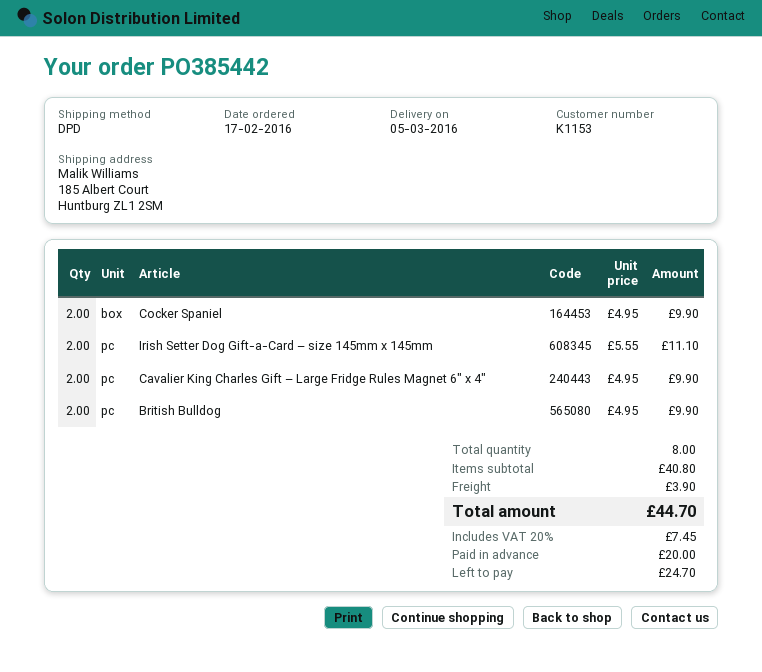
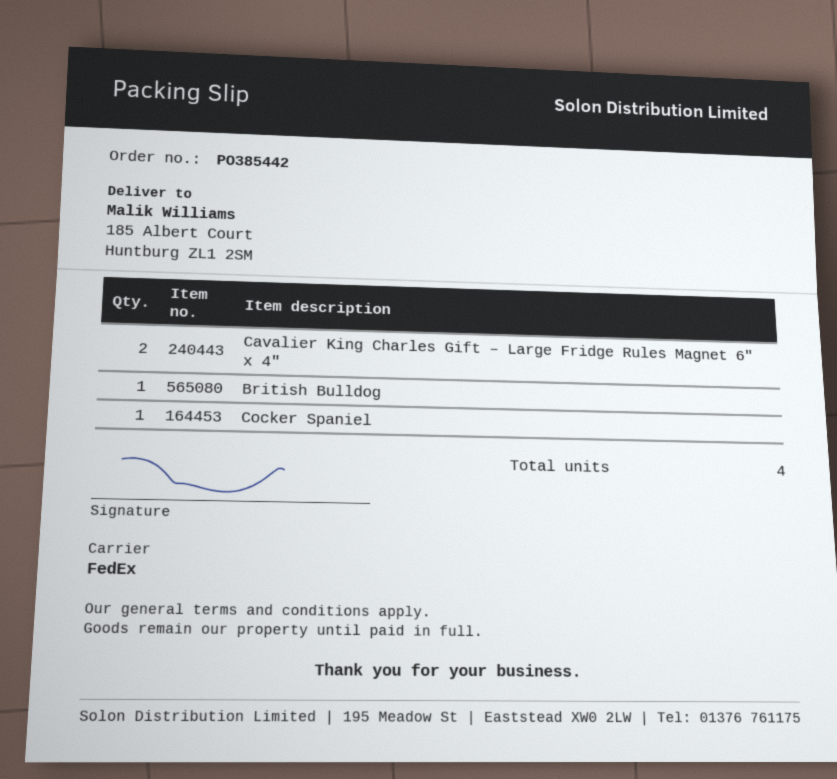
shipping method: DPD -> FedEx
Cocker Spaniel: 2 -> 1
Irish Setter Dog Gift-a-Card – size 145mm x 145mm: 2 -> none
British Bulldog: 2 -> 1
total quantity: 8 -> 4

